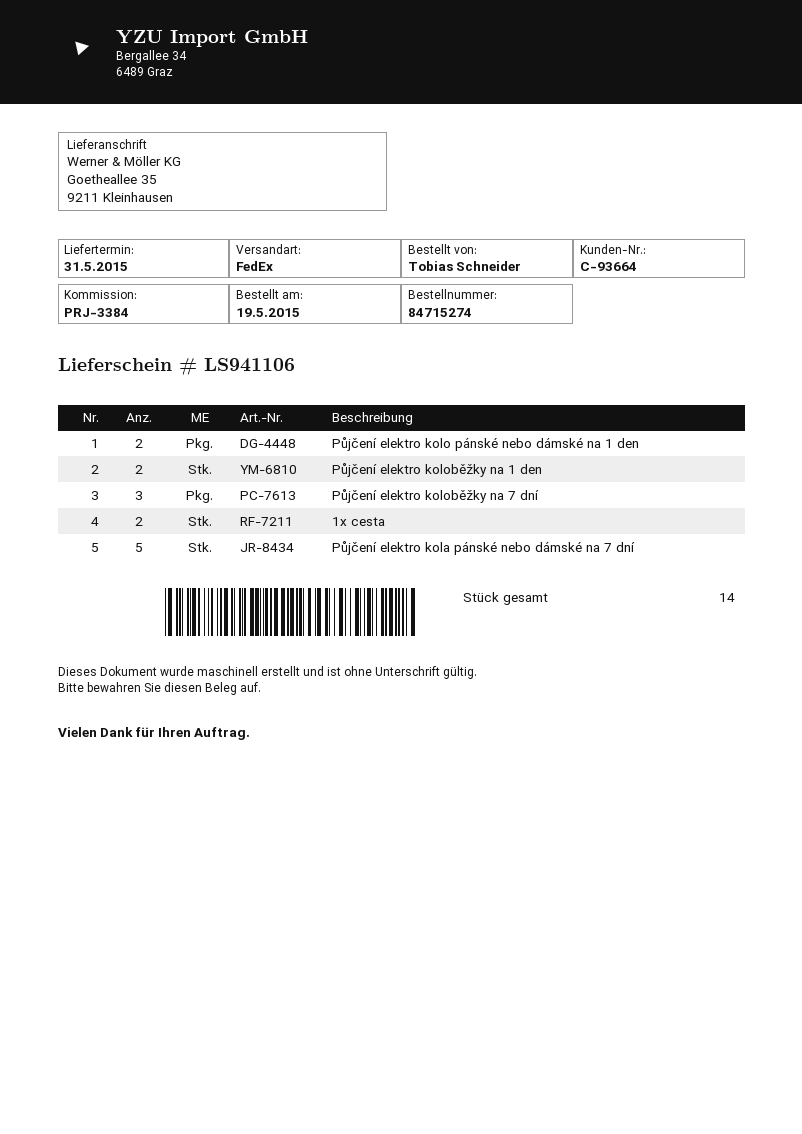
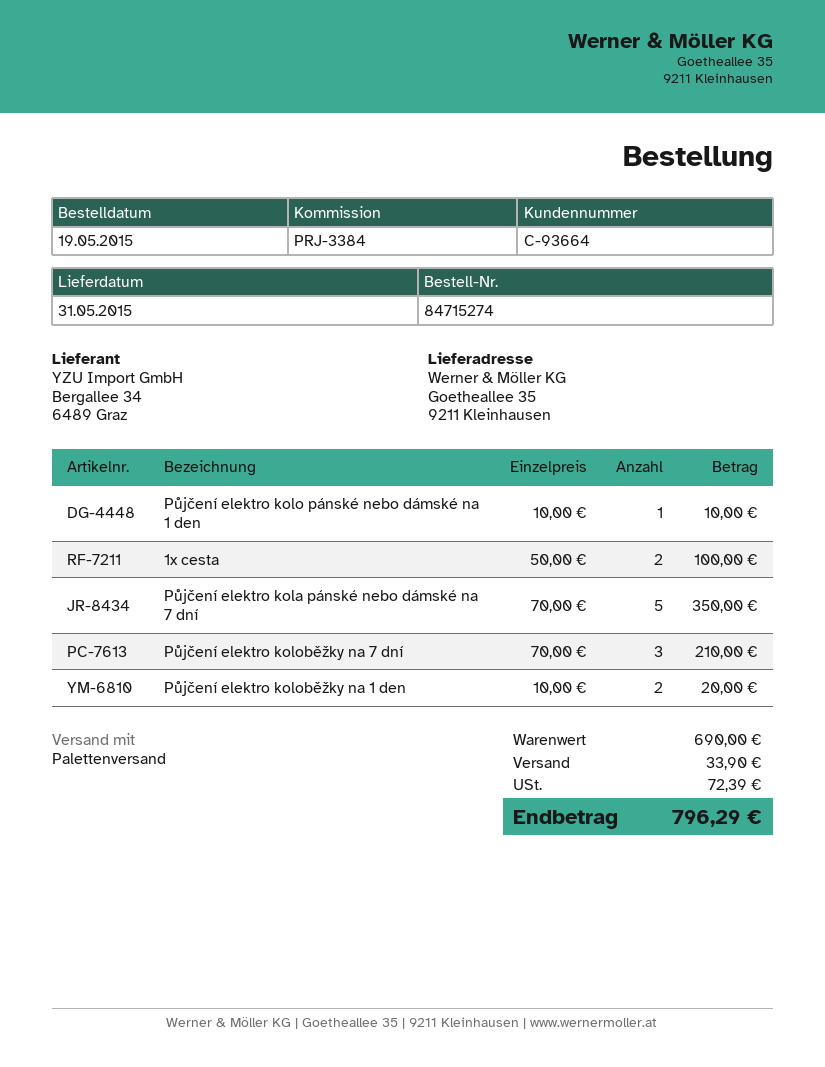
shipping method: FedEx -> pallet freight
Půjčení elektro kolo pánské nebo dámské na 1 den: 2 -> 1

